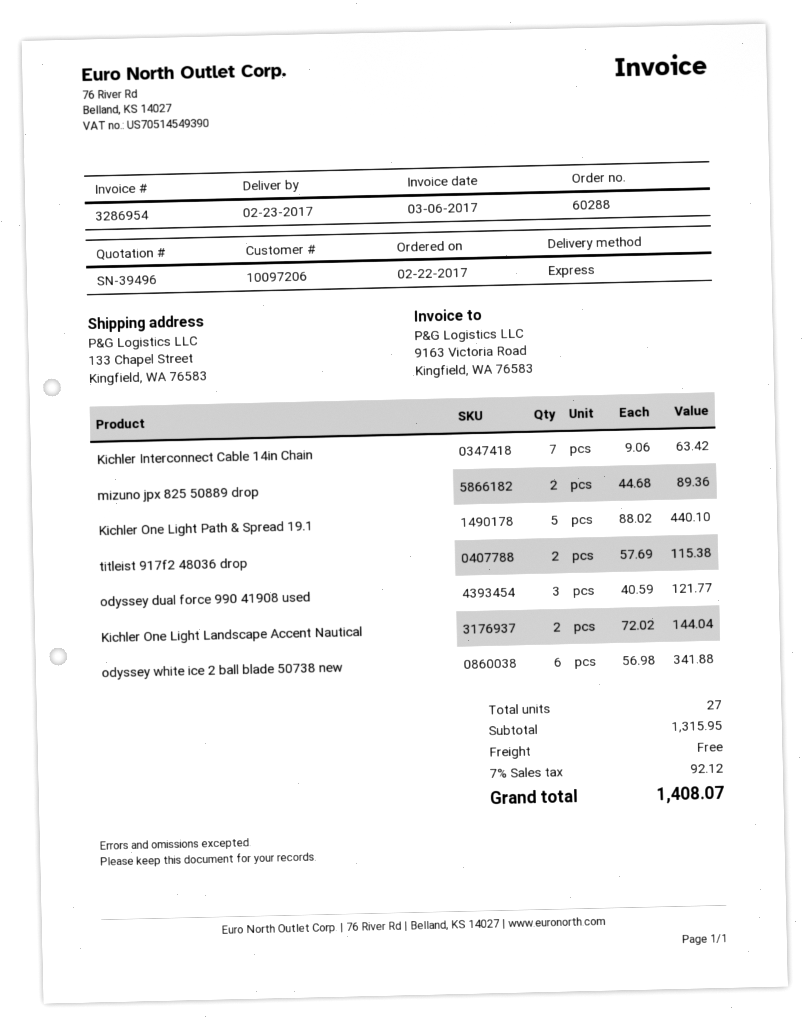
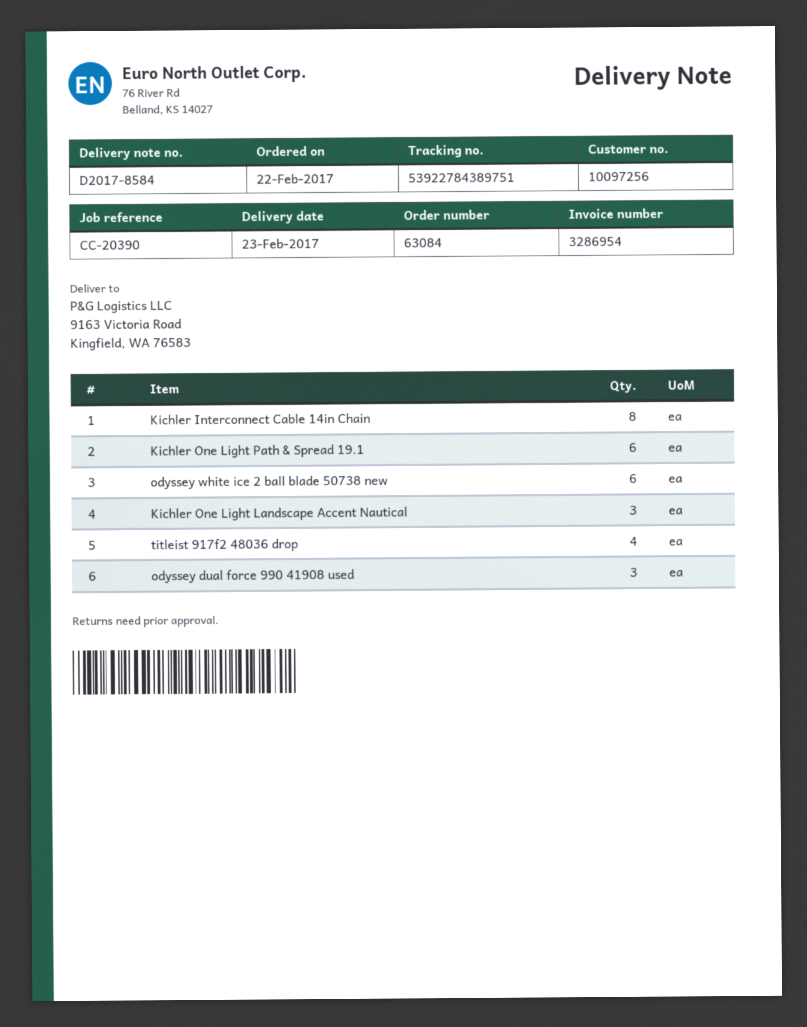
order number: 60288 -> 63084
customer number: 10097206 -> 10097256
ship to: 133 Chapel Street, Kingfield, WA 76583 -> 9163 Victoria Road, Kingfield, WA 76583
Kichler Interconnect Cable 14in Chain: 7 -> 8
mizuno jpx 825 50889 drop: 2 -> none
Kichler One Light Path & Spread 19.1: 5 -> 6
titleist 917f2 48036 drop: 2 -> 4
Kichler One Light Landscape Accent Nautical: 2 -> 3

